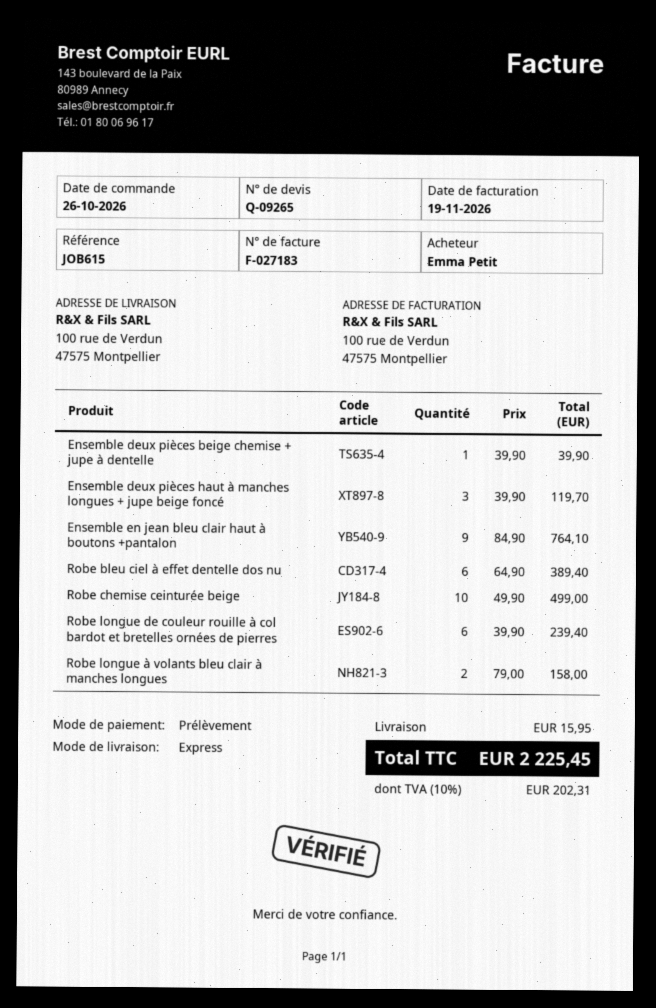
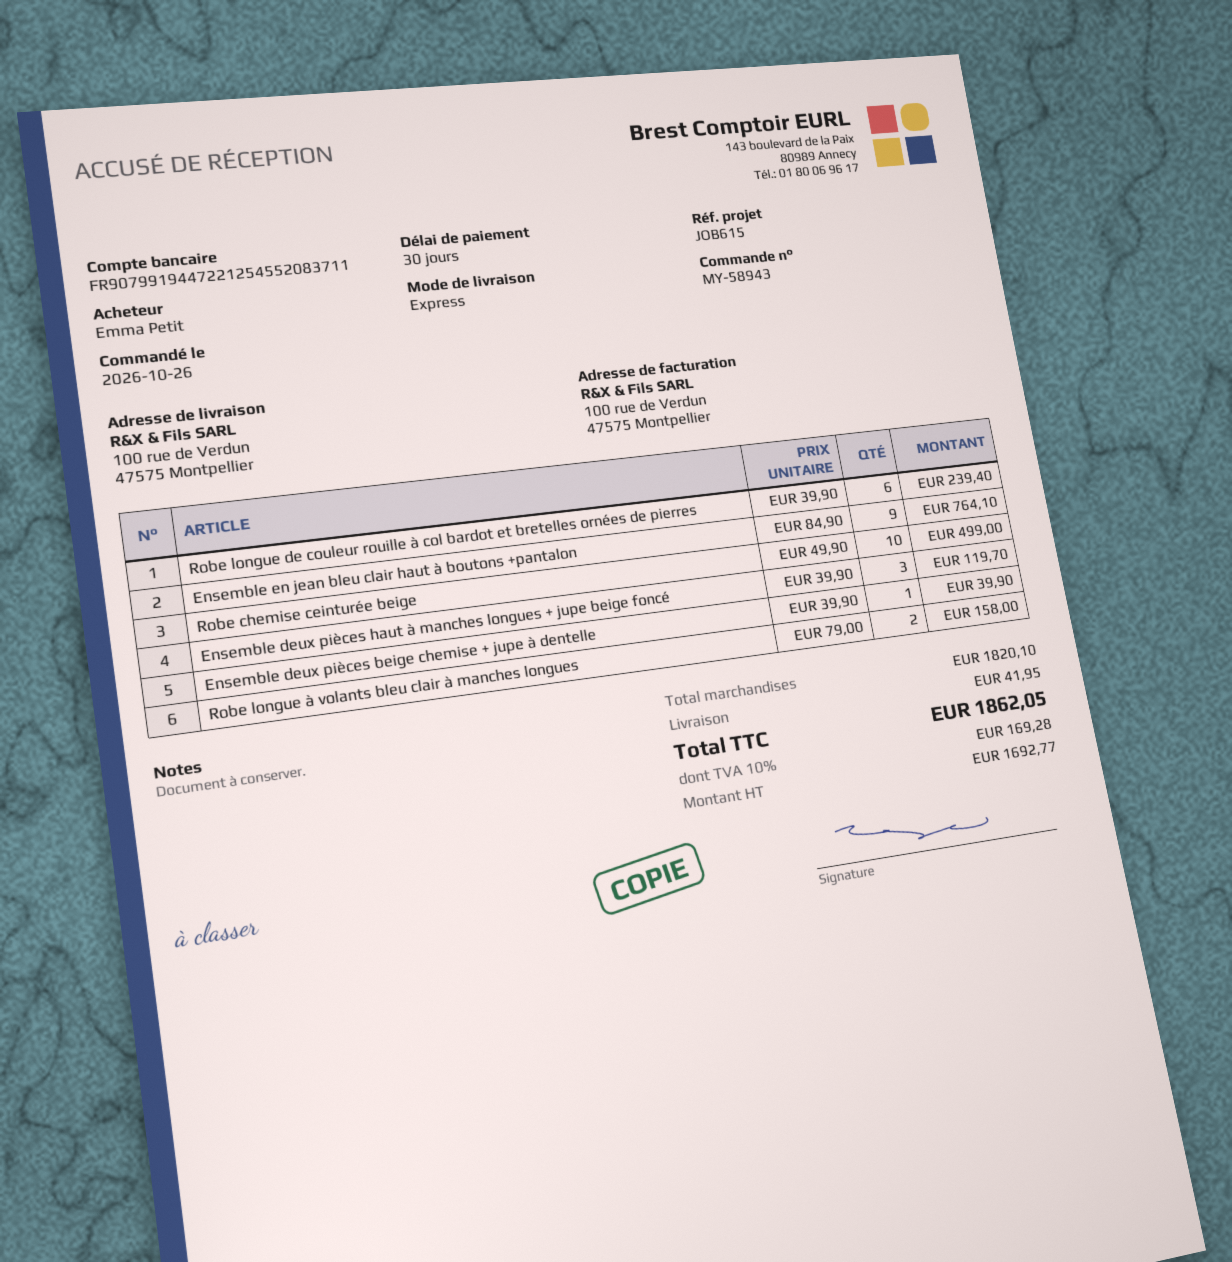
Robe bleu ciel à effet dentelle dos nu: 6 x 64.90 = 389.40 -> none
shipping: 15.95 -> 41.95
tax: 10% = 202.31 -> 10% = 169.28
total: 2225.45 -> 1862.05

